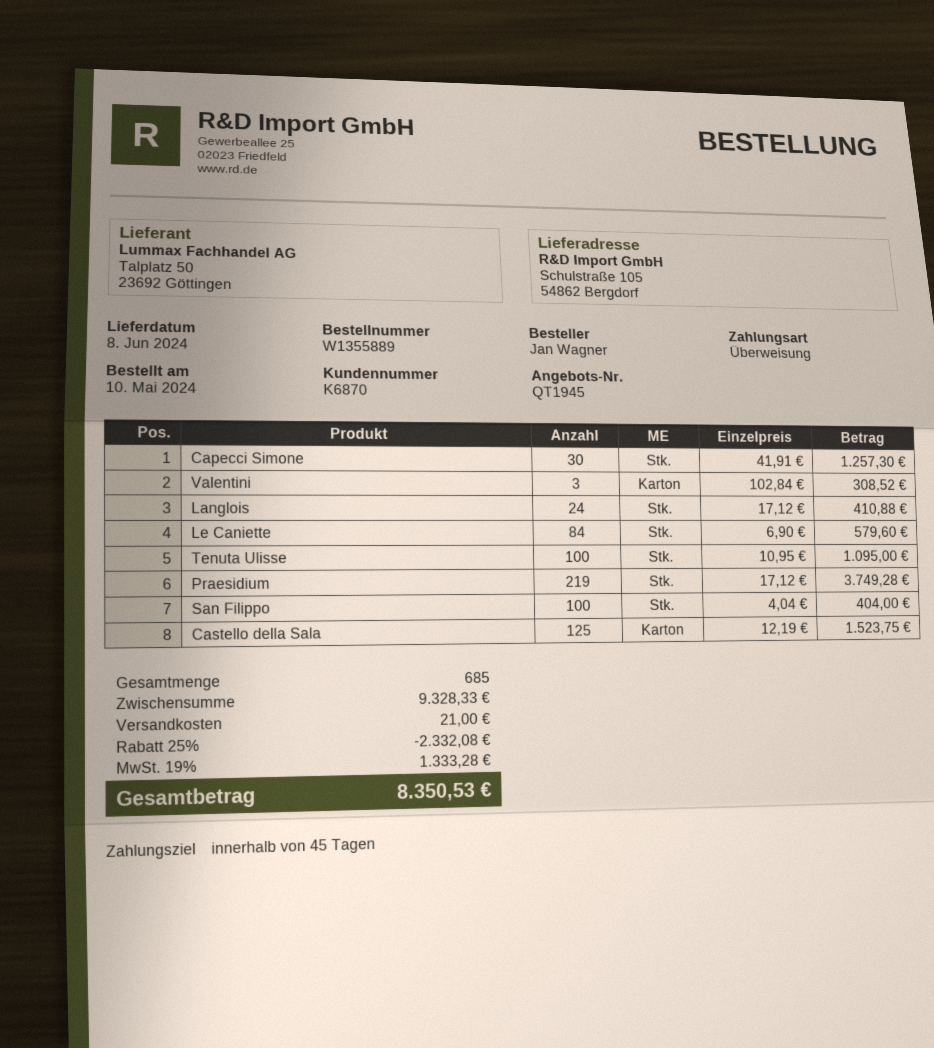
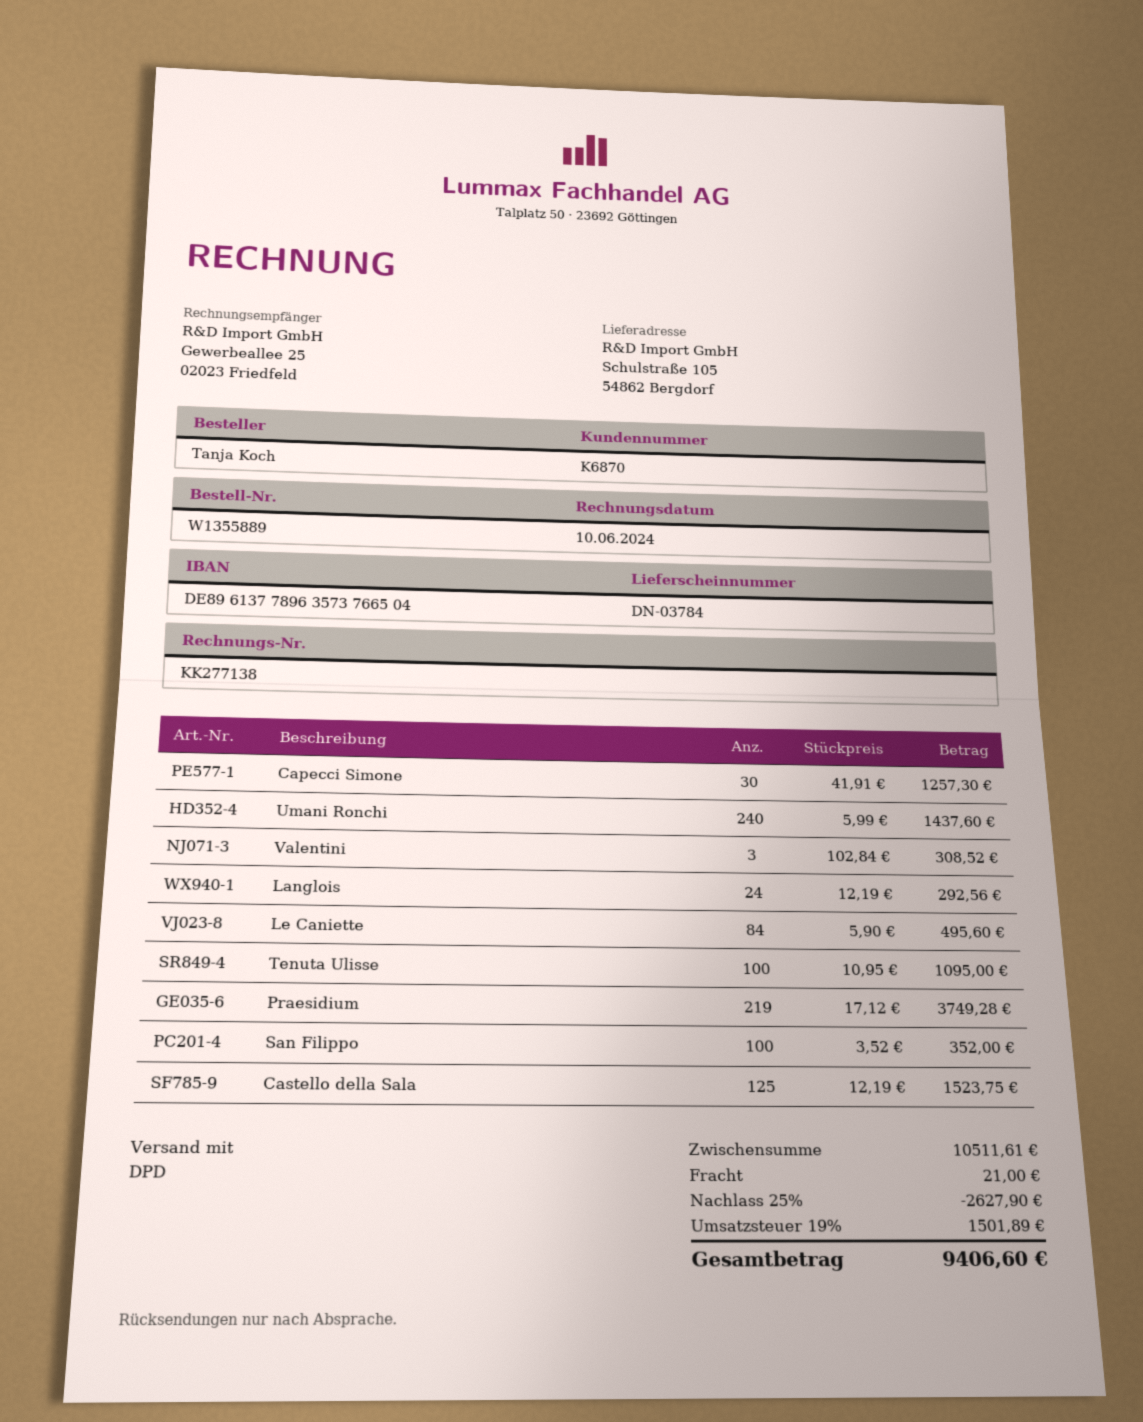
ordered by: Jan Wagner -> Tanja Koch
Langlois: 24 x 17.12 = 410.88 -> 24 x 12.19 = 292.56
Le Caniette: 84 x 6.90 = 579.60 -> 84 x 5.90 = 495.60
San Filippo: 100 x 4.04 = 404.00 -> 100 x 3.52 = 352.00
Umani Ronchi: none -> 240 x 5.99 = 1437.60
subtotal: 9328.33 -> 10511.61
discount: 25% = 2332.08 -> 25% = 2627.90
tax: 19% = 1333.28 -> 19% = 1501.89
total: 8350.53 -> 9406.60

